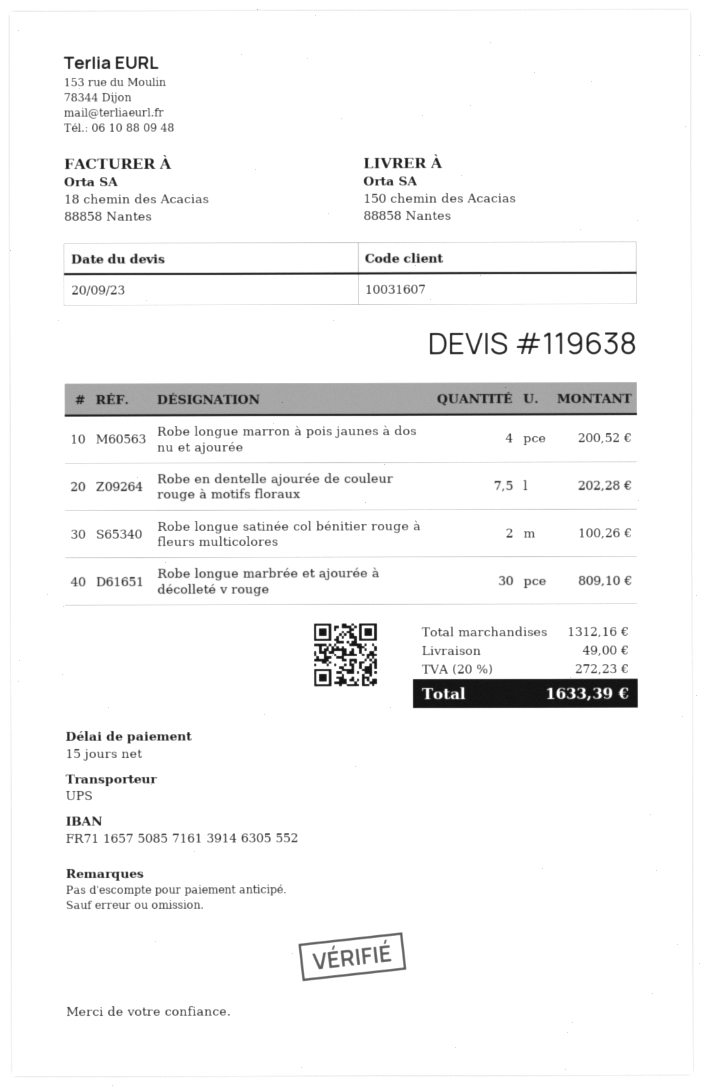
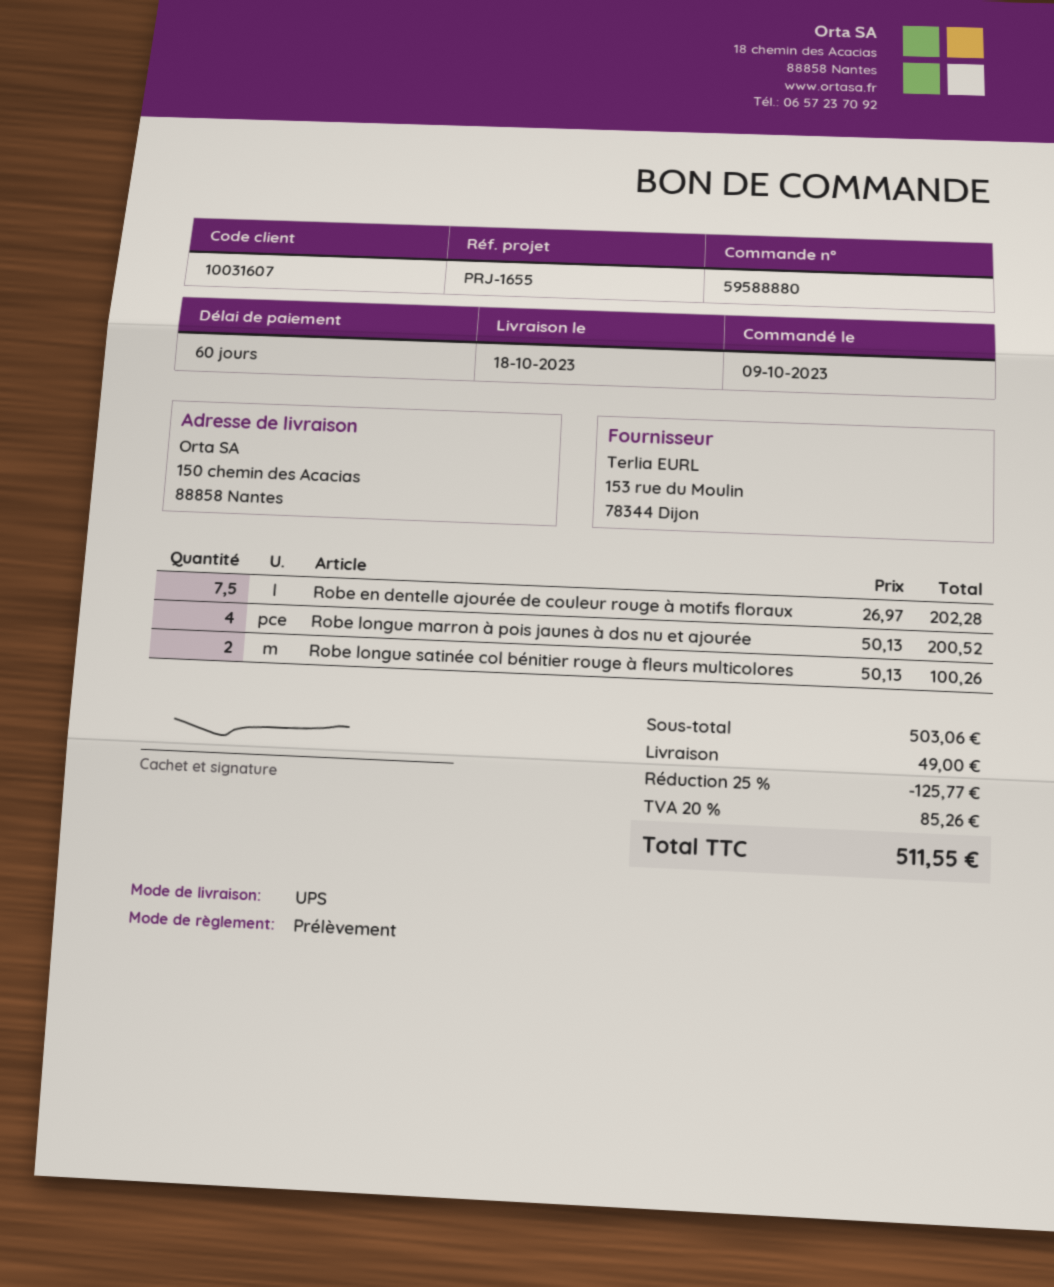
payment terms: 15 days -> 60 days
Robe longue marbrée et ajourée à décolleté v rouge: 30 for 809.10 -> none
subtotal: 1312.16 -> 503.06
discount: none -> 25% = 125.77
tax: 20% = 272.23 -> 20% = 85.26
total: 1633.39 -> 511.55

